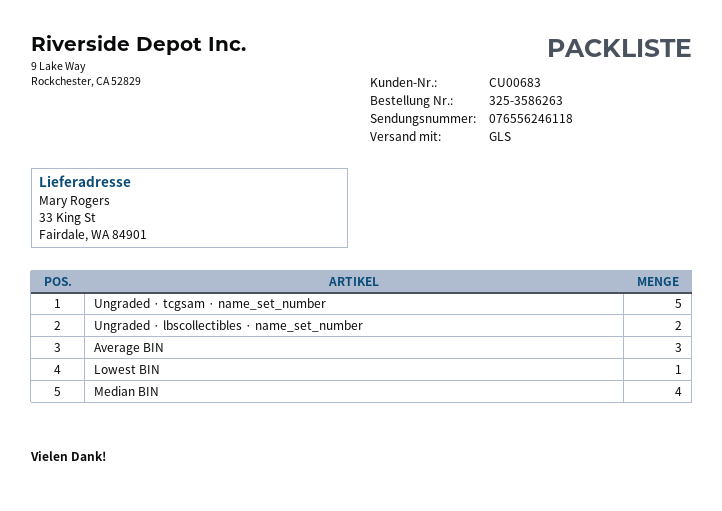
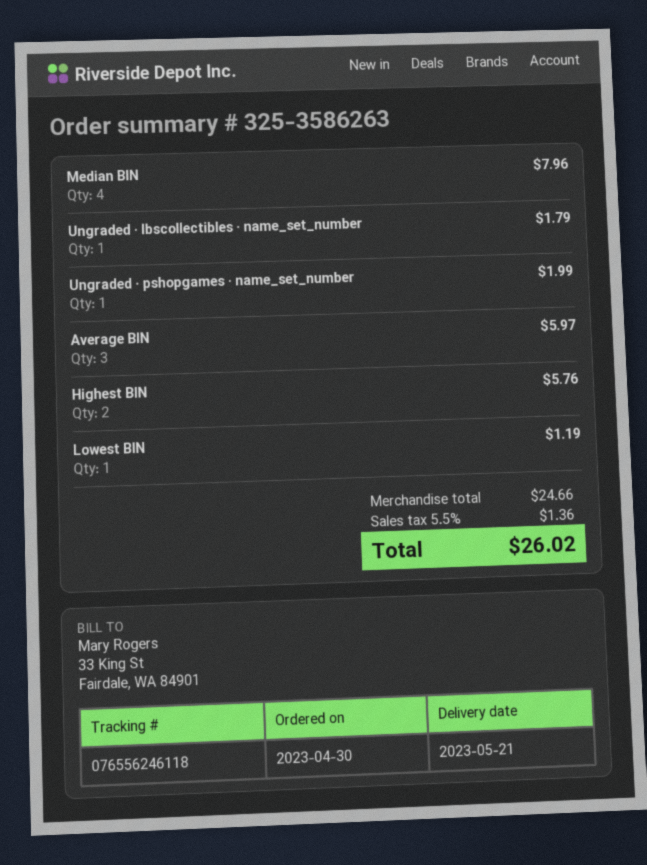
Ungraded · tcgsam · name_set_number: 5 -> none
Ungraded · lbscollectibles · name_set_number: 2 -> 1
Ungraded · pshopgames · name_set_number: none -> 1
Highest BIN: none -> 2

